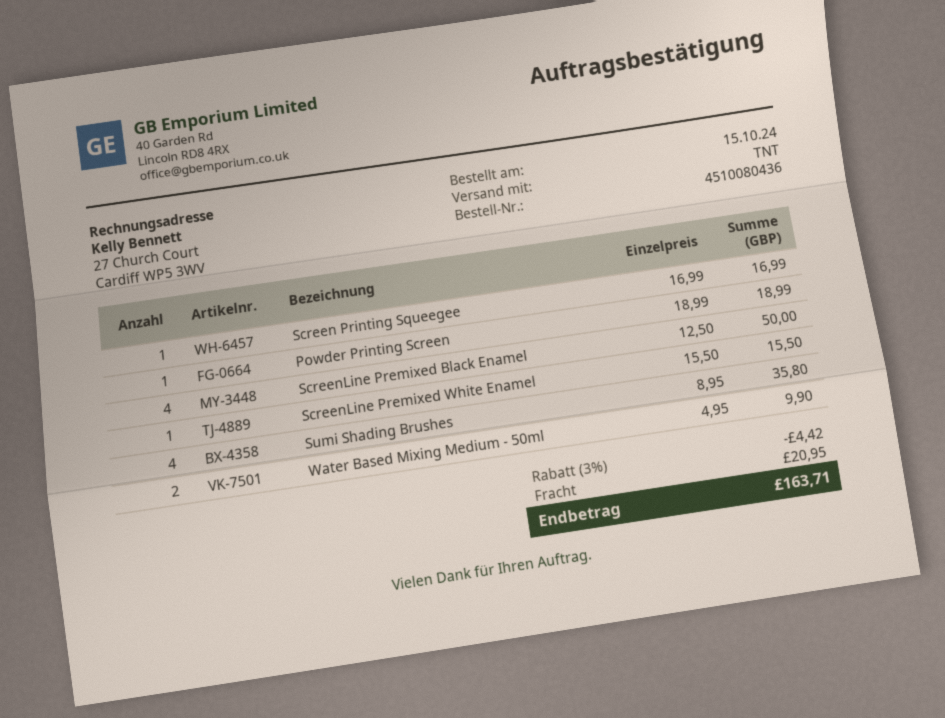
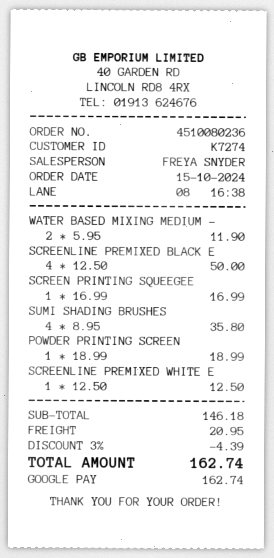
order number: 4510080436 -> 4510080236
ScreenLine Premixed White Enamel: 1 x 15.50 = 15.50 -> 1 x 12.50 = 12.50
Water Based Mixing Medium - 50ml: 2 x 4.95 = 9.90 -> 2 x 5.95 = 11.90
discount: 3% = 4.42 -> 3% = 4.39
total: 163.71 -> 162.74

